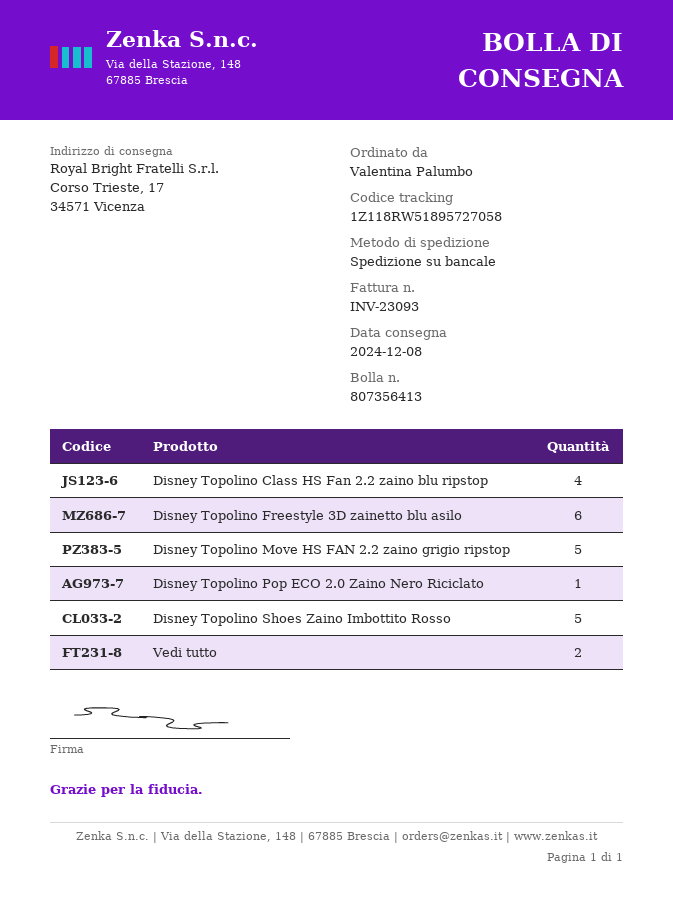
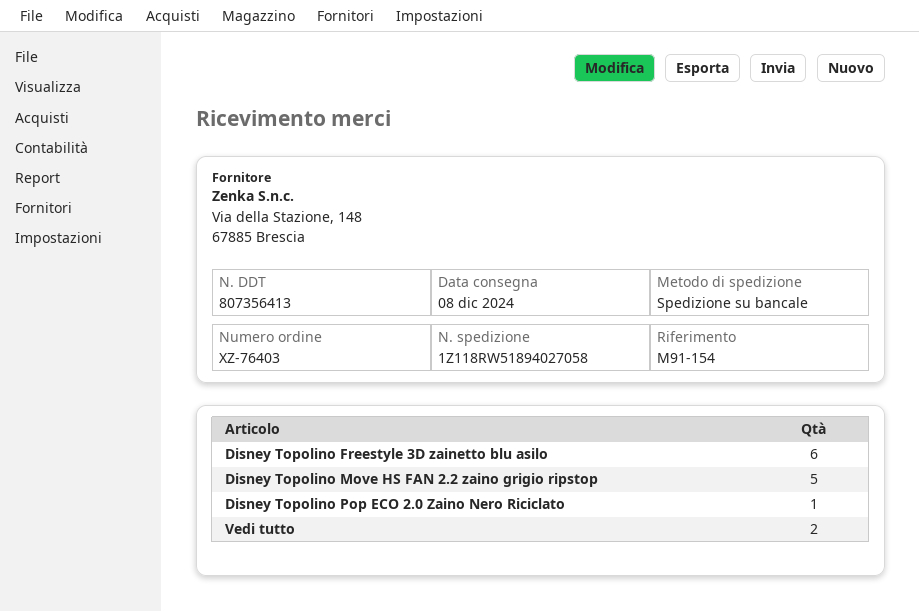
tracking number: 1Z118RW51895727058 -> 1Z118RW51894027058
Disney Topolino Class HS Fan 2.2 zaino blu ripstop: 4 -> none
Disney Topolino Shoes Zaino Imbottito Rosso: 5 -> none

